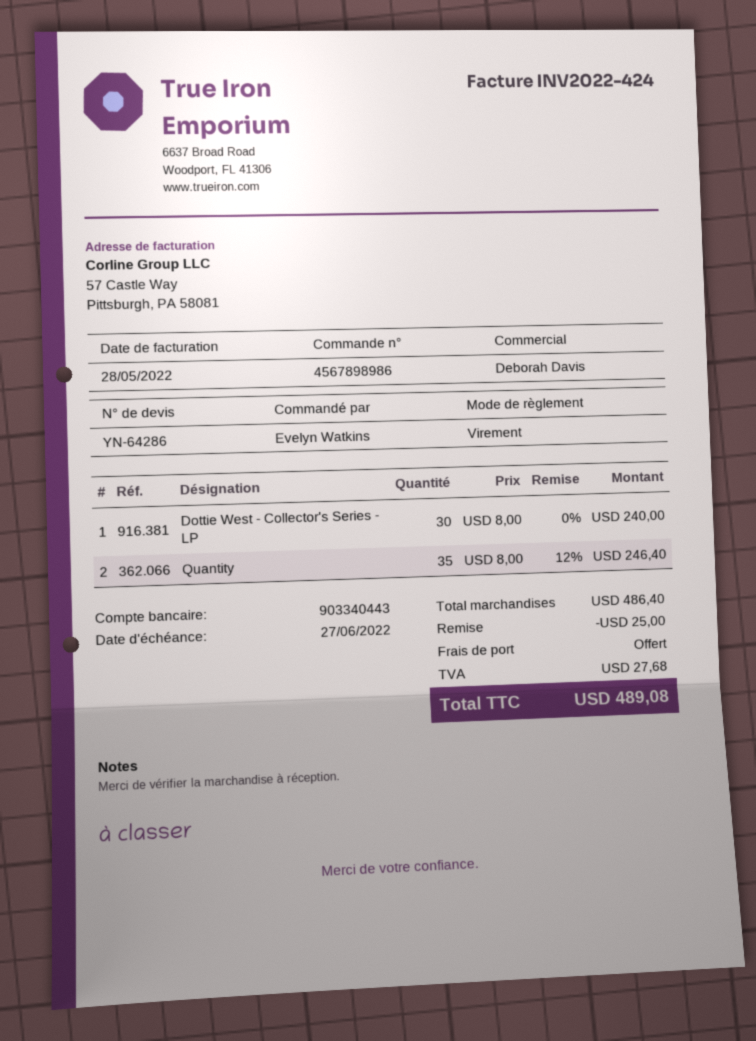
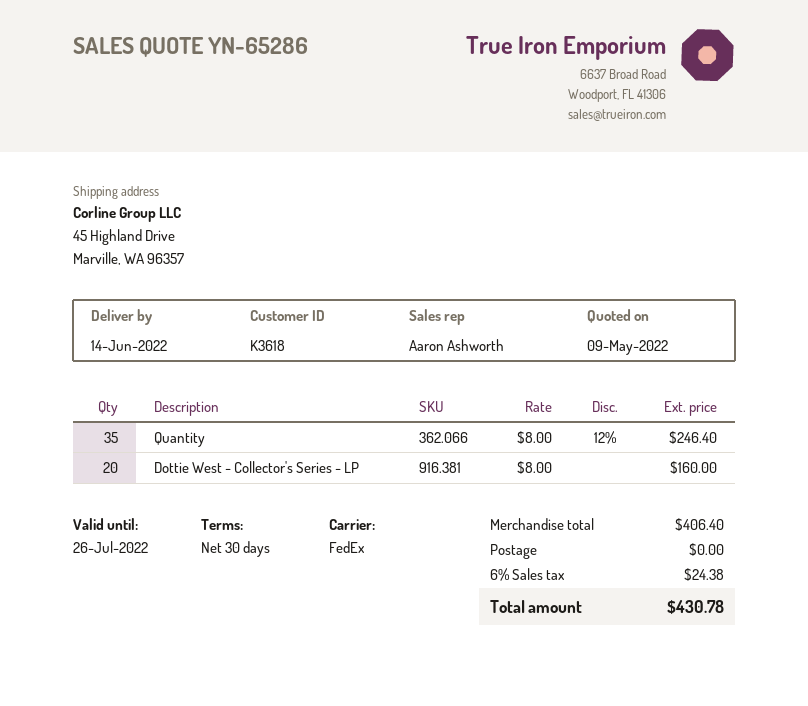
quote number: YN-64286 -> YN-65286
sales rep: Deborah Davis -> Aaron Ashworth
Dottie West - Collector's Series - LP: 30 x 8.00 = 240.00 -> 20 x 8.00 = 160.00
subtotal: 486.40 -> 406.40
discount: 25.00 -> none
tax: 27.68 -> 24.38
total: 489.08 -> 430.78

